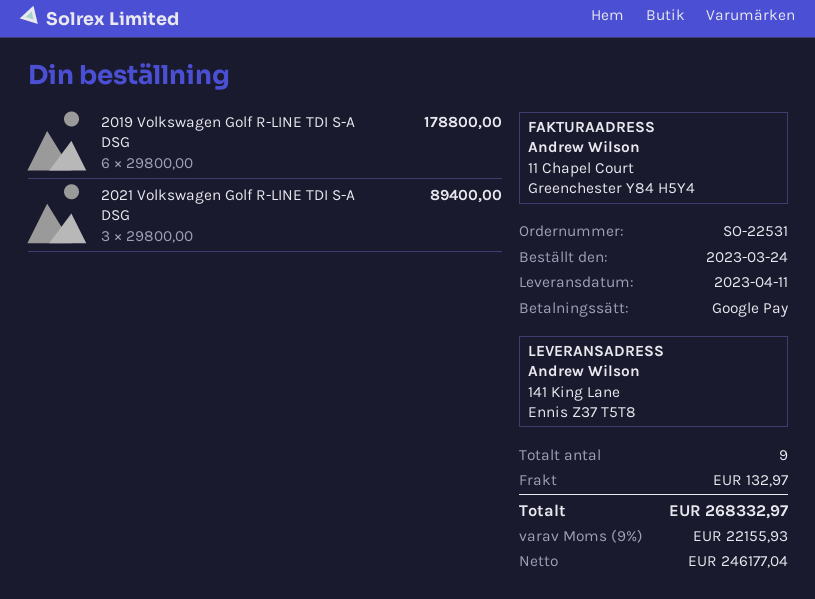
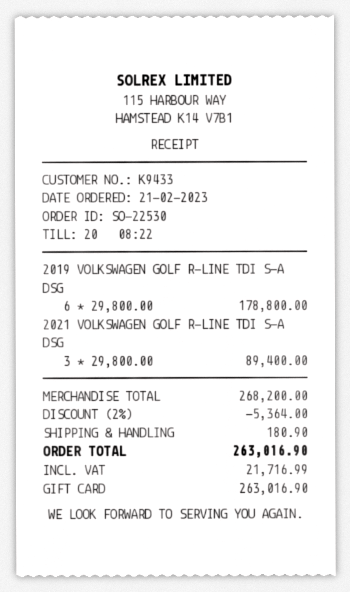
order number: SO-22531 -> SO-22530
order date: 2023-03-24 -> 2023-02-21
payment method: Google Pay -> gift card
discount: none -> 2% = 5364.00
shipping: 132.97 -> 180.90
tax: 22155.93 -> 21716.99
total: 268332.97 -> 263016.90

